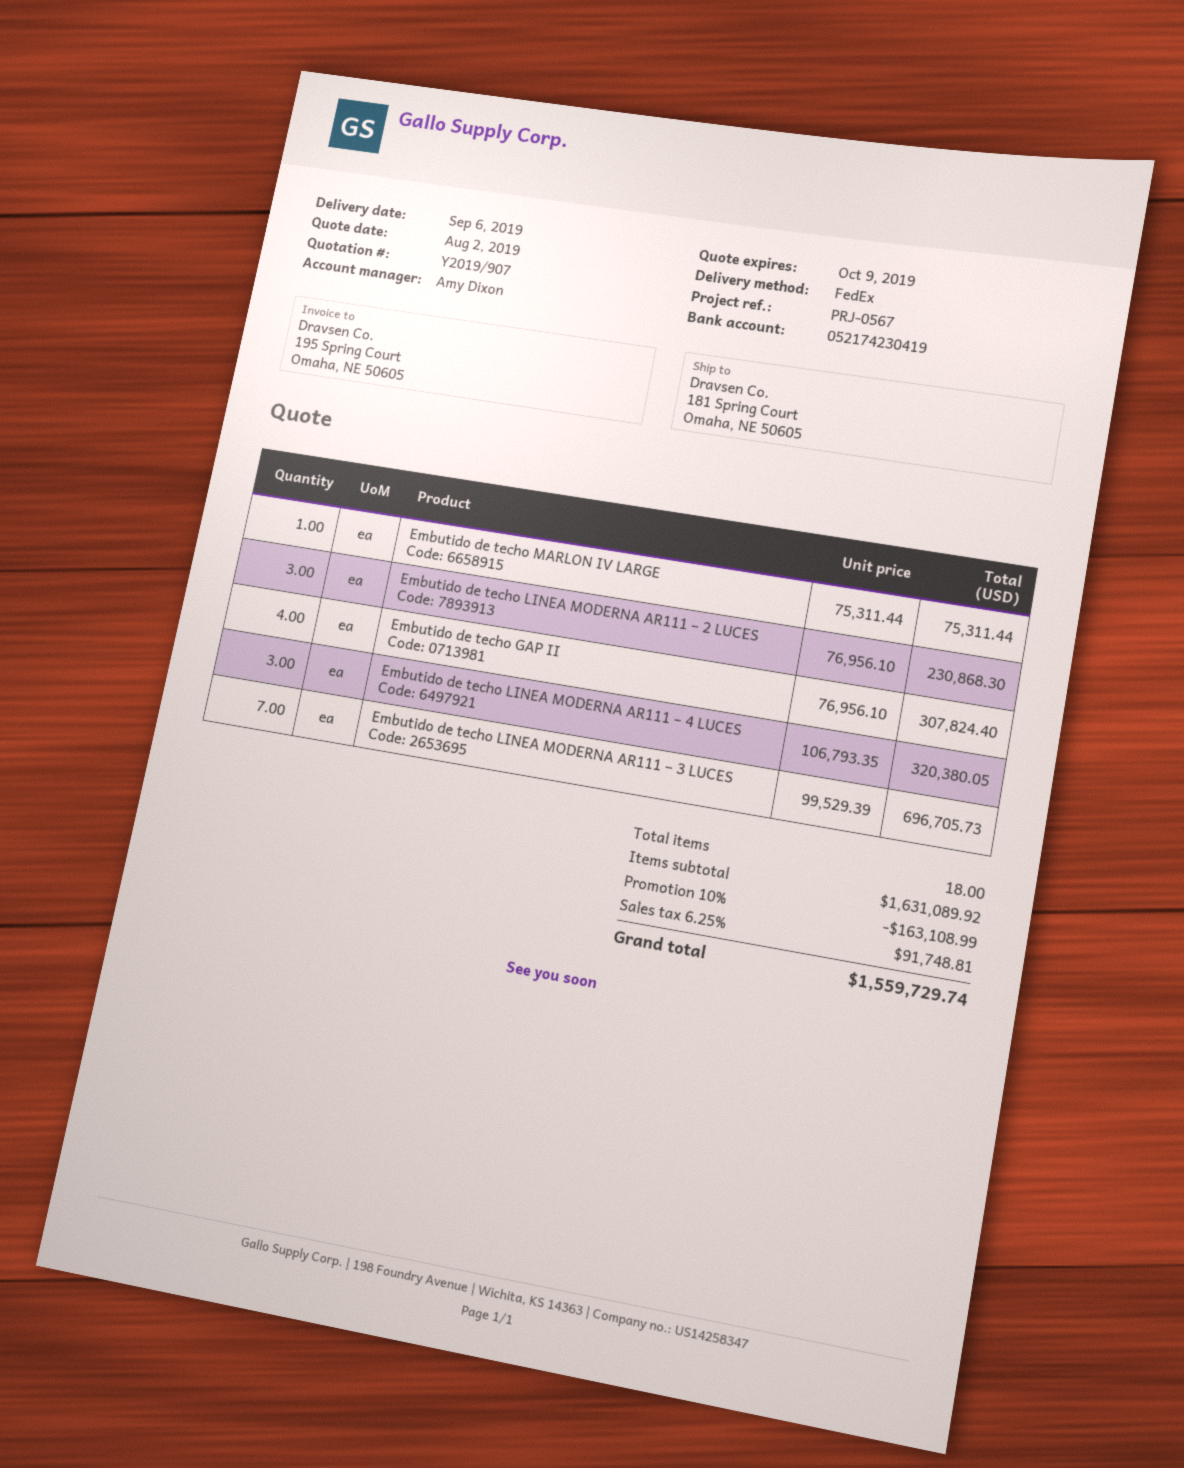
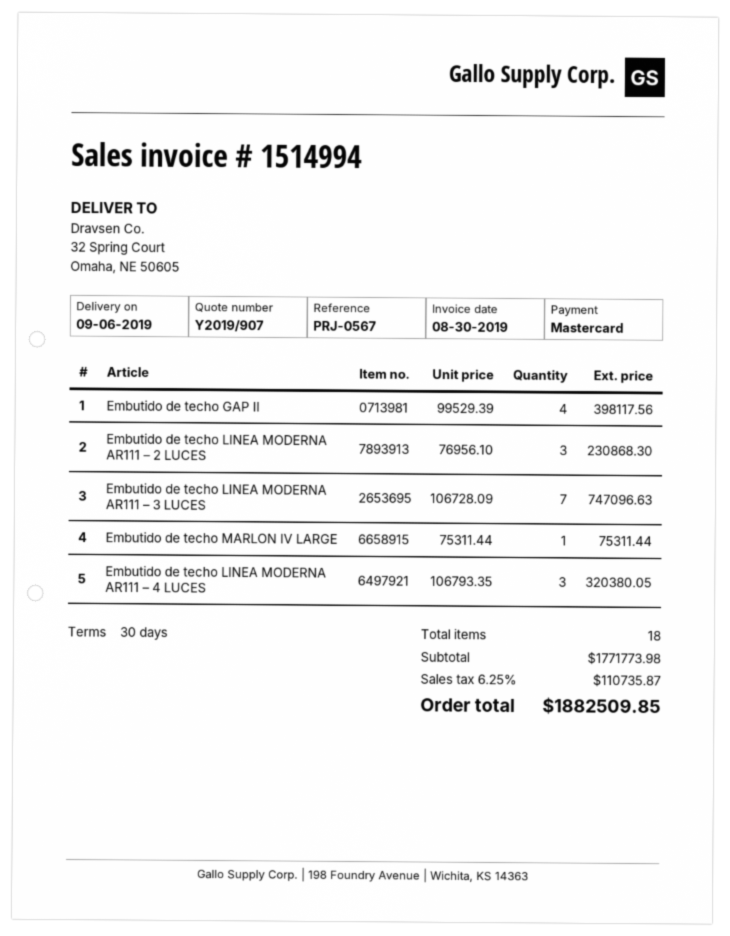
ship to: 181 Spring Court, Omaha, NE 50605 -> 32 Spring Court, Omaha, NE 50605
Embutido de techo GAP II: 4 x 76956.10 = 307824.40 -> 4 x 99529.39 = 398117.56
Embutido de techo LINEA MODERNA AR111 – 3 LUCES: 7 x 99529.39 = 696705.73 -> 7 x 106728.09 = 747096.63
subtotal: 1631089.92 -> 1771773.98
discount: 10% = 163108.99 -> none
tax: 6.25% = 91748.81 -> 6.25% = 110735.87
total: 1559729.74 -> 1882509.85

